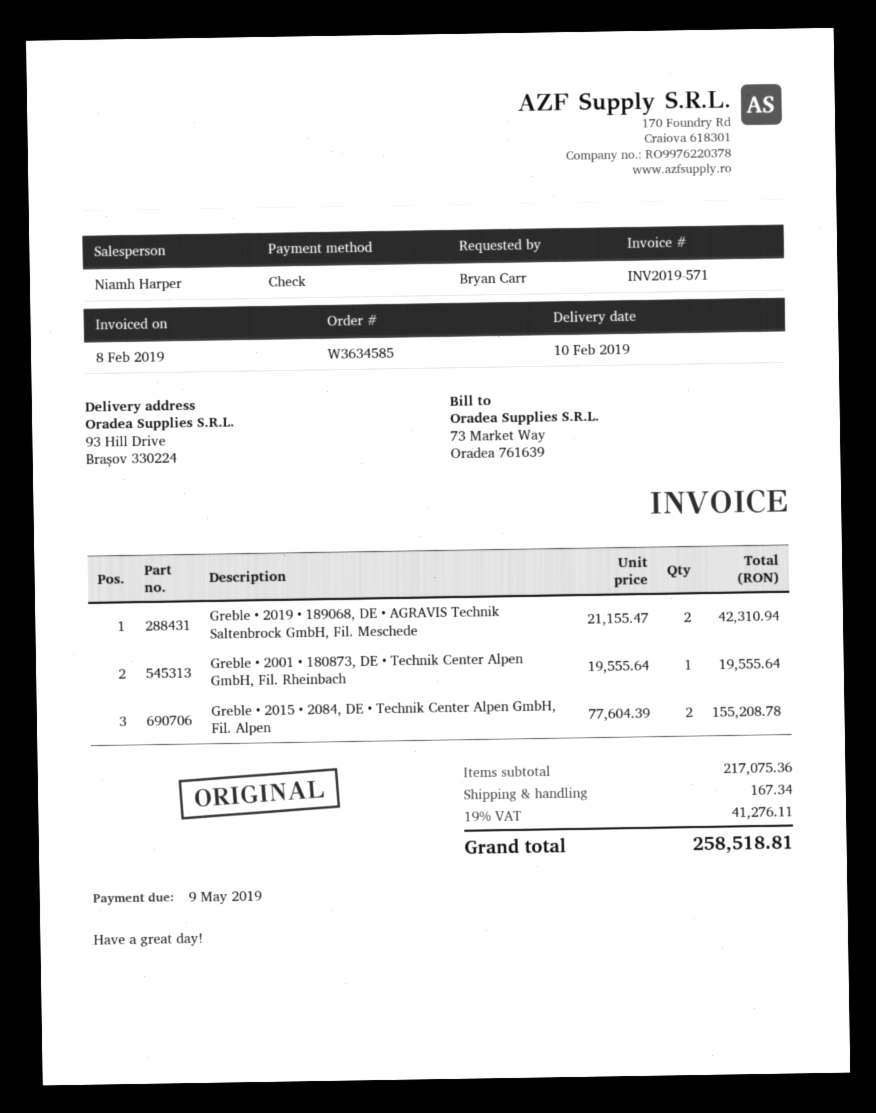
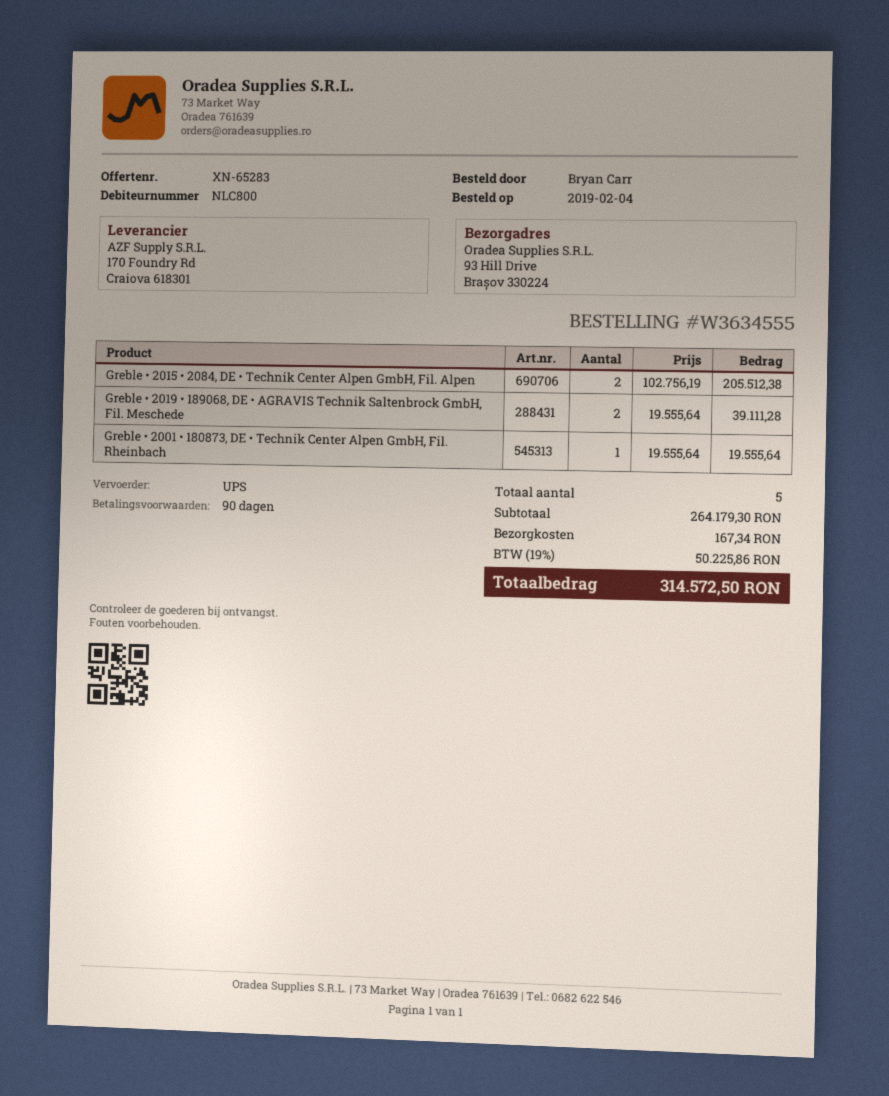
order number: W3634585 -> W3634555
Greble • 2019 • 189068, DE • AGRAVIS Technik Saltenbrock GmbH, Fil. Meschede: 2 x 21155.47 = 42310.94 -> 2 x 19555.64 = 39111.28
Greble • 2015 • 2084, DE • Technik Center Alpen GmbH, Fil. Alpen: 2 x 77604.39 = 155208.78 -> 2 x 102756.19 = 205512.38
subtotal: 217075.36 -> 264179.30
tax: 19% = 41276.11 -> 19% = 50225.86
total: 258518.81 -> 314572.50

